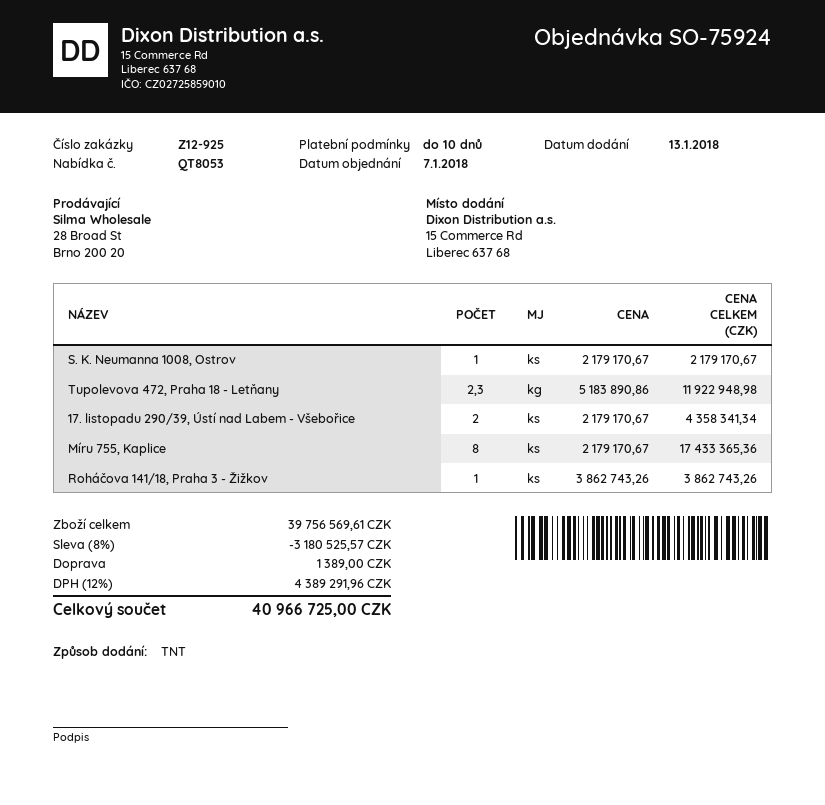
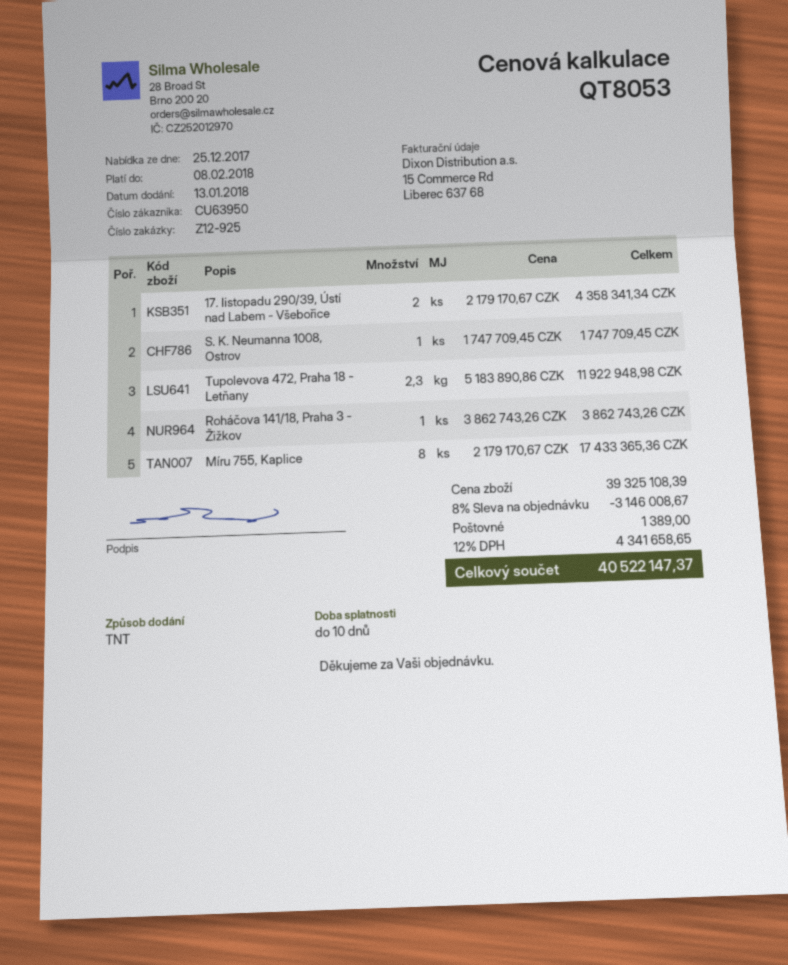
S. K. Neumanna 1008, Ostrov: 1 x 2179170.67 = 2179170.67 -> 1 x 1747709.45 = 1747709.45
subtotal: 39756569.61 -> 39325108.39
discount: 8% = 3180525.57 -> 8% = 3146008.67
tax: 12% = 4389291.96 -> 12% = 4341658.65
total: 40966725.00 -> 40522147.37

